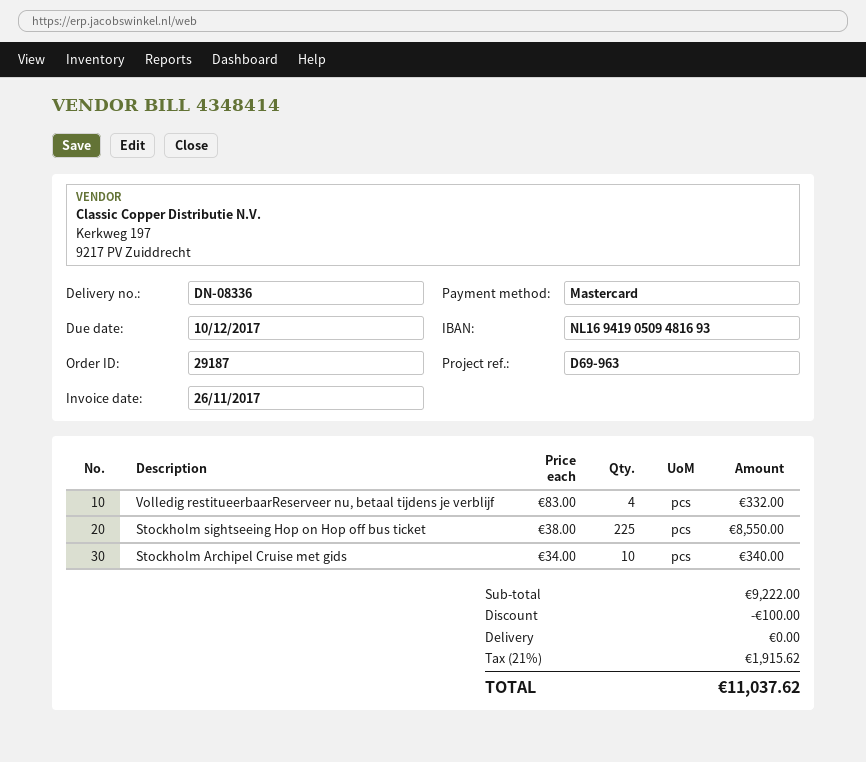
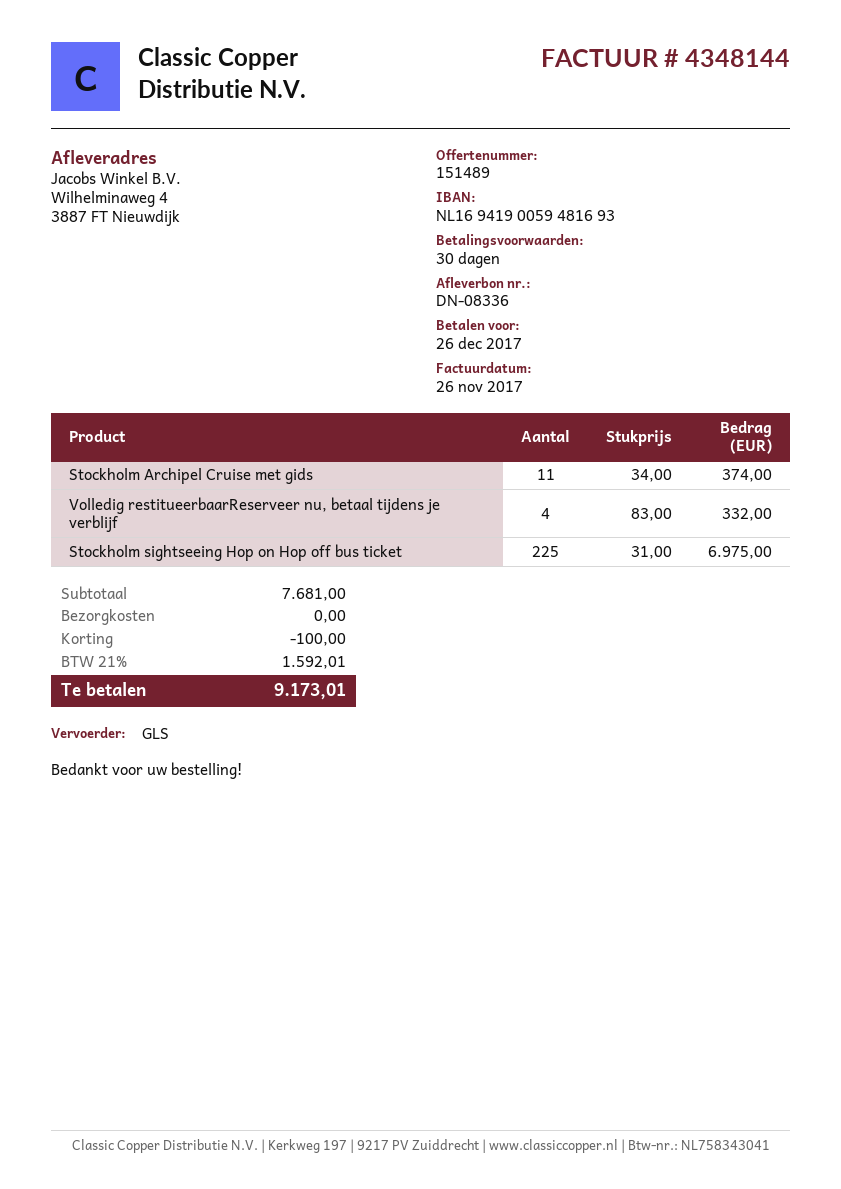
invoice number: 4348414 -> 4348144
due date: 2017-12-10 -> 2017-12-26
bank account: NL1694190509481693 -> NL1694190059481693
Stockholm sightseeing Hop on Hop off bus ticket: 225 x 38.00 = 8550.00 -> 225 x 31.00 = 6975.00
Stockholm Archipel Cruise met gids: 10 x 34.00 = 340.00 -> 11 x 34.00 = 374.00
subtotal: 9222.00 -> 7681.00
tax: 21% = 1915.62 -> 21% = 1592.01
total: 11037.62 -> 9173.01

